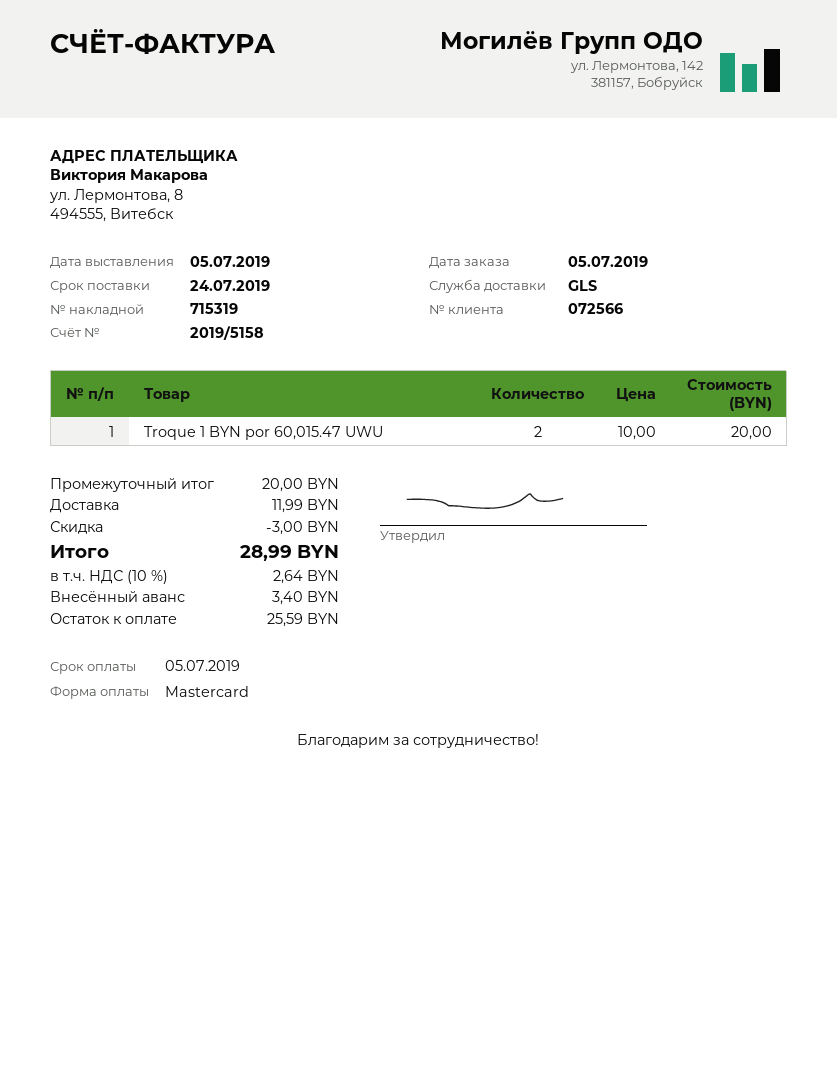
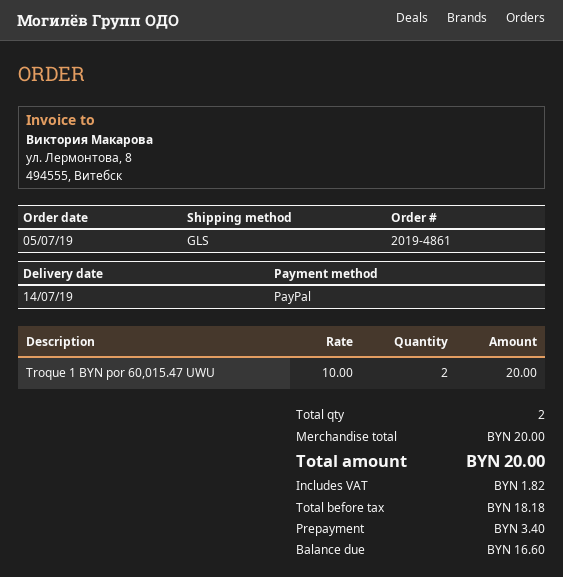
delivery date: 2019-07-24 -> 2019-07-14
payment method: Mastercard -> PayPal
discount: 3.00 -> none
shipping: 11.99 -> none
tax: 2.64 -> 1.82
total: 28.99 -> 20.00
balance: 25.59 -> 16.60

